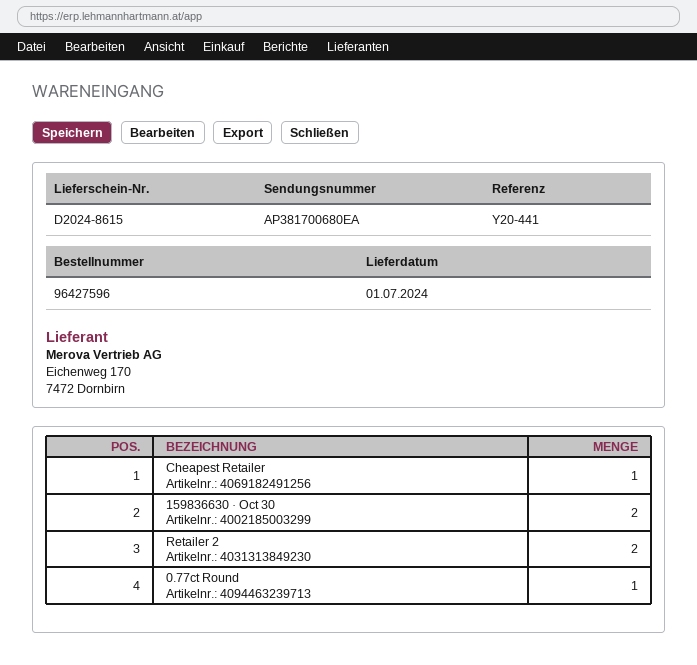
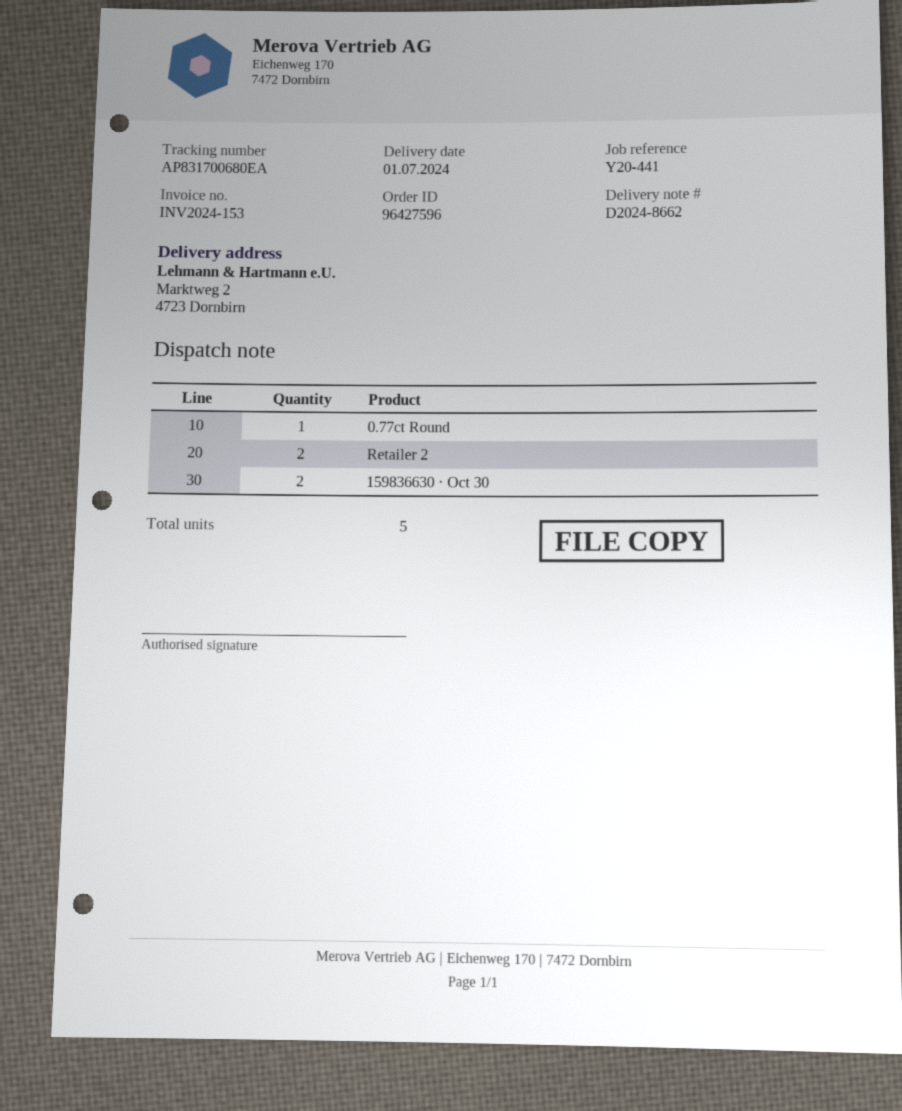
delivery note number: D2024-8615 -> D2024-8662
tracking number: AP381700680EA -> AP831700680EA
Cheapest Retailer: 1 -> none

